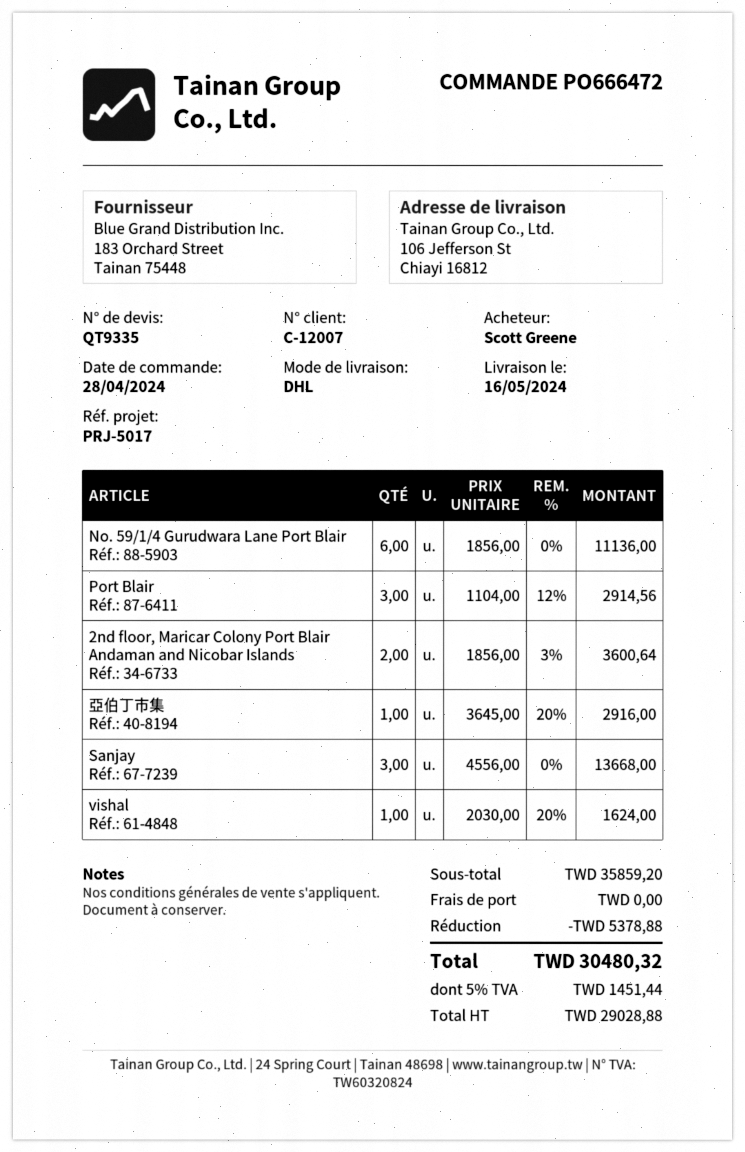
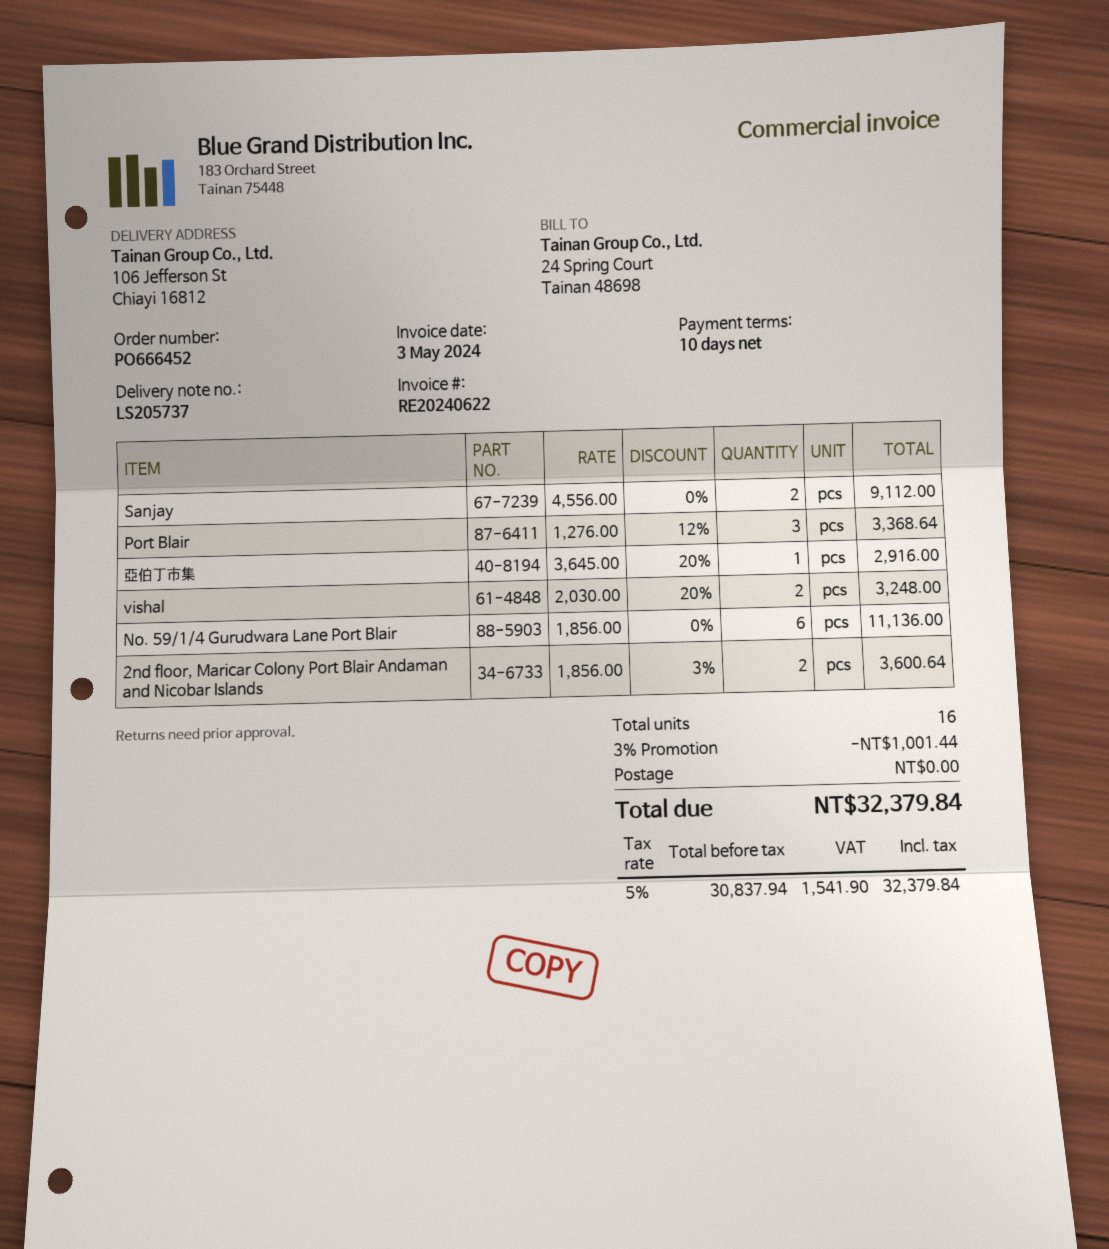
order number: PO666472 -> PO666452
Port Blair: 3 x 1104.00 - 12% = 2914.56 -> 3 x 1276.00 - 12% = 3368.64
Sanjay: 3 x 4556.00 = 13668.00 -> 2 x 4556.00 = 9112.00
vishal: 1 x 2030.00 - 20% = 1624.00 -> 2 x 2030.00 - 20% = 3248.00
discount: 5378.88 -> 1001.44
net: 29028.88 -> 30837.94
tax: 5% = 1451.44 -> 5% = 1541.90
total: 30480.32 -> 32379.84

